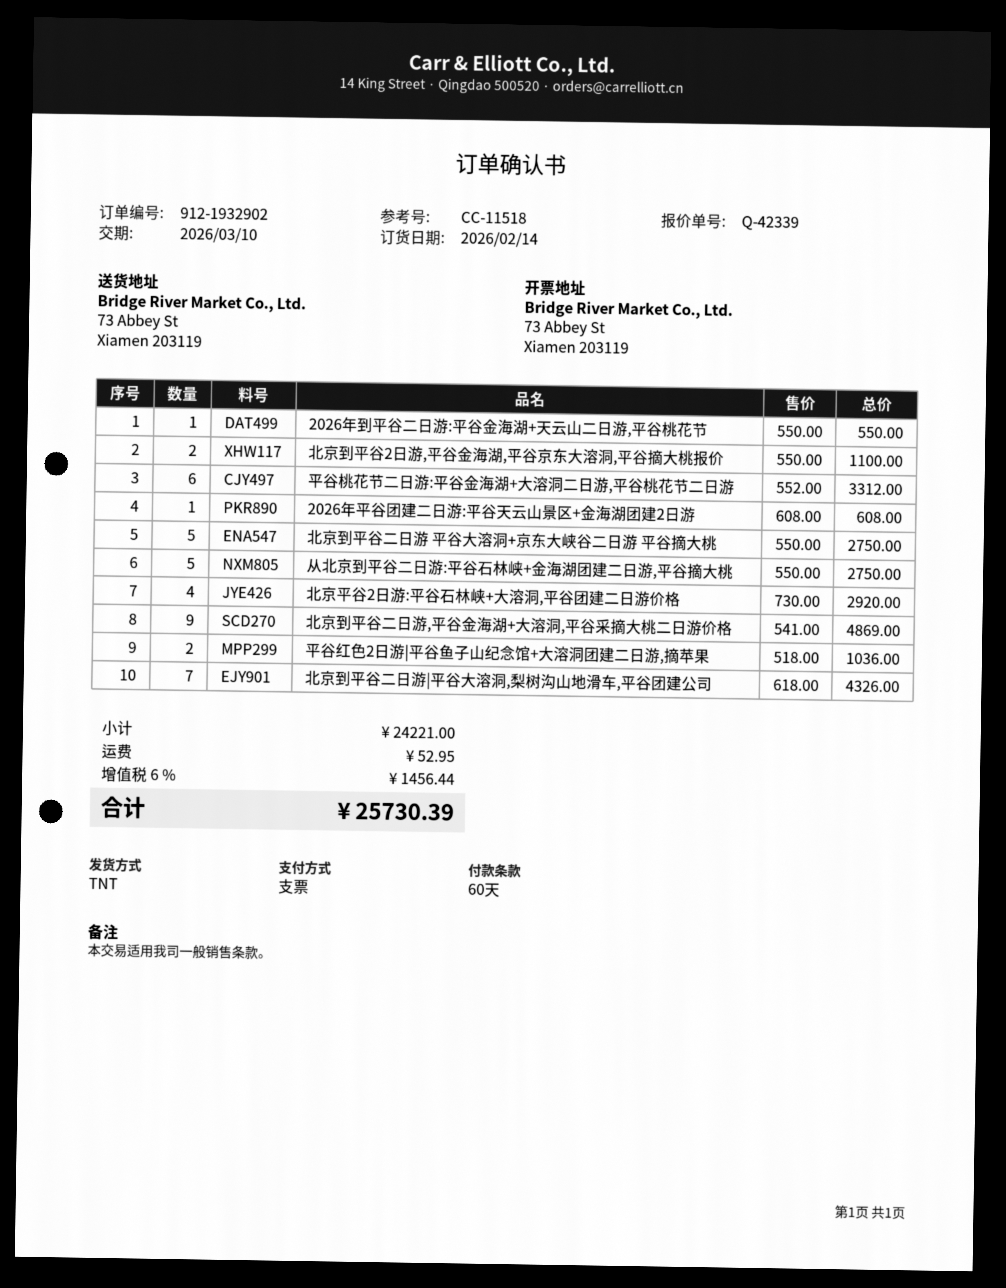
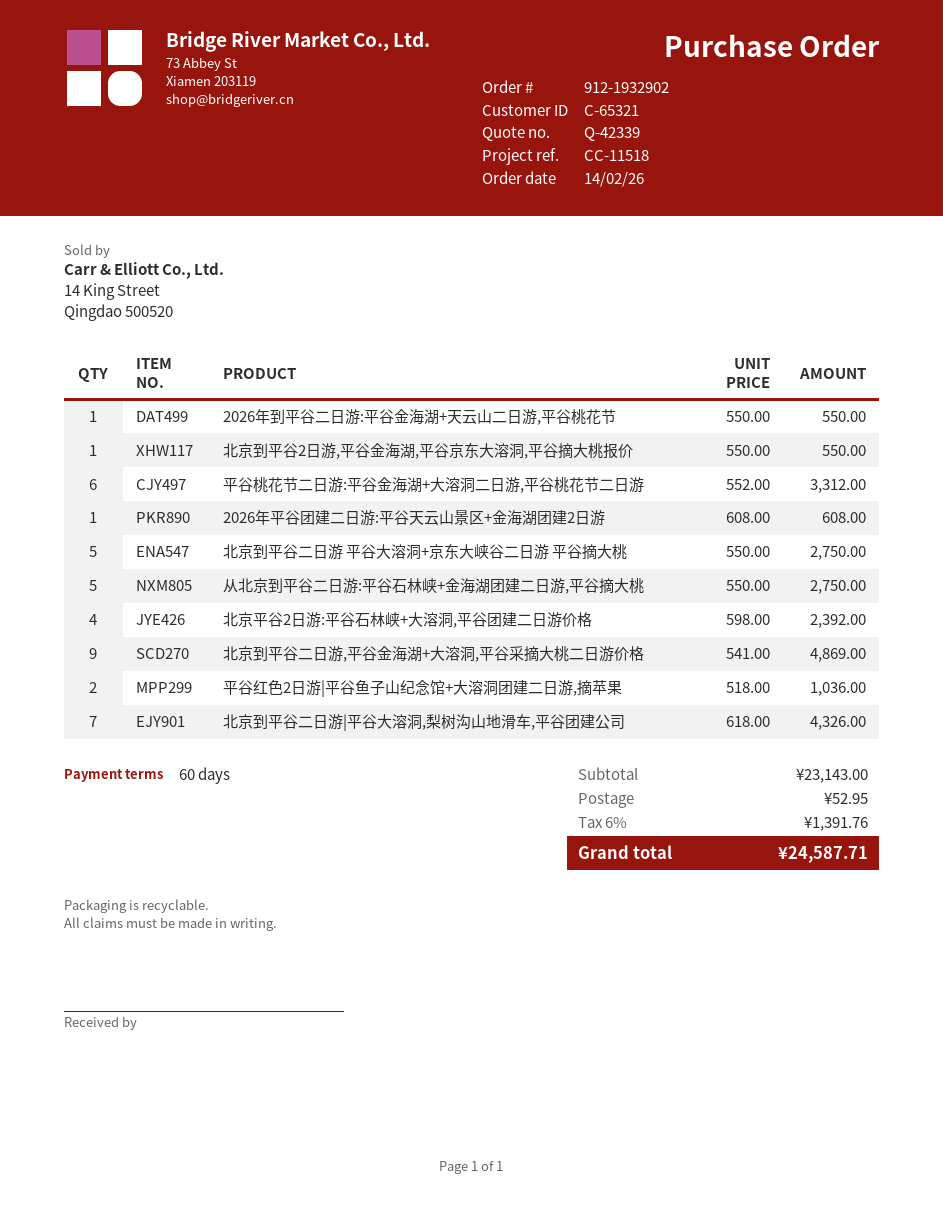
北京到平谷2日游,平谷金海湖,平谷京东大溶洞,平谷摘大桃报价: 2 x 550.00 = 1100.00 -> 1 x 550.00 = 550.00
北京平谷2日游:平谷石林峡+大溶洞,平谷团建二日游价格: 4 x 730.00 = 2920.00 -> 4 x 598.00 = 2392.00
subtotal: 24221.00 -> 23143.00
tax: 6% = 1456.44 -> 6% = 1391.76
total: 25730.39 -> 24587.71

